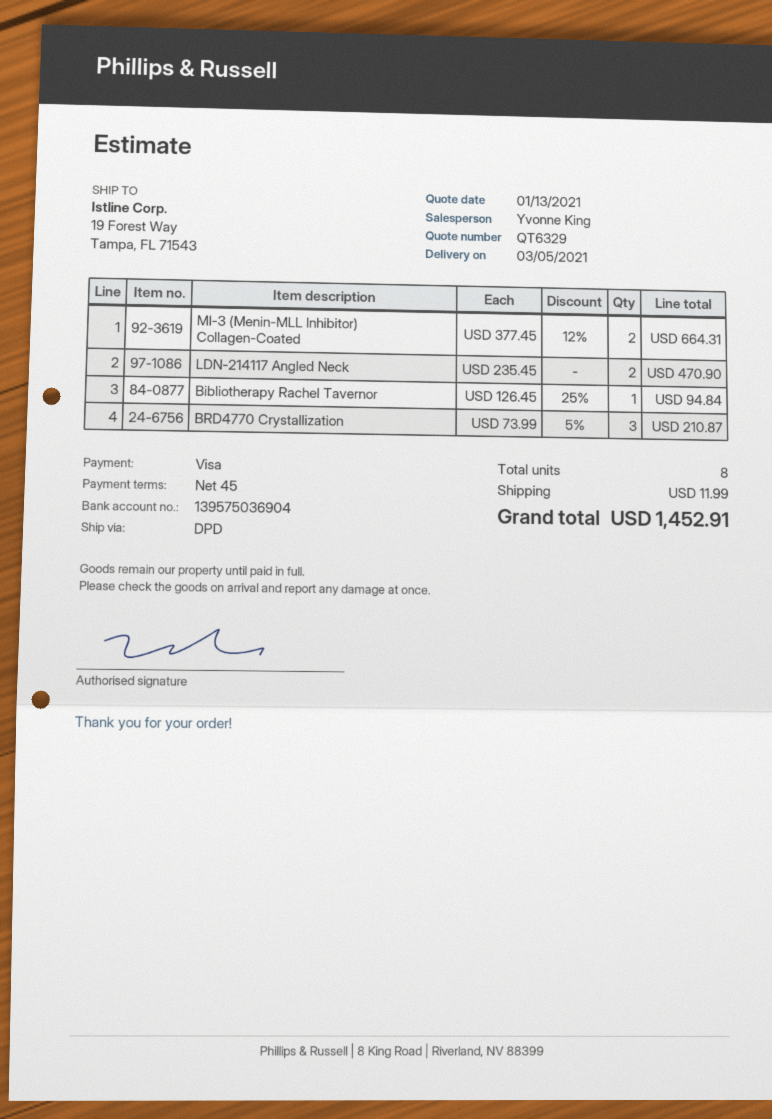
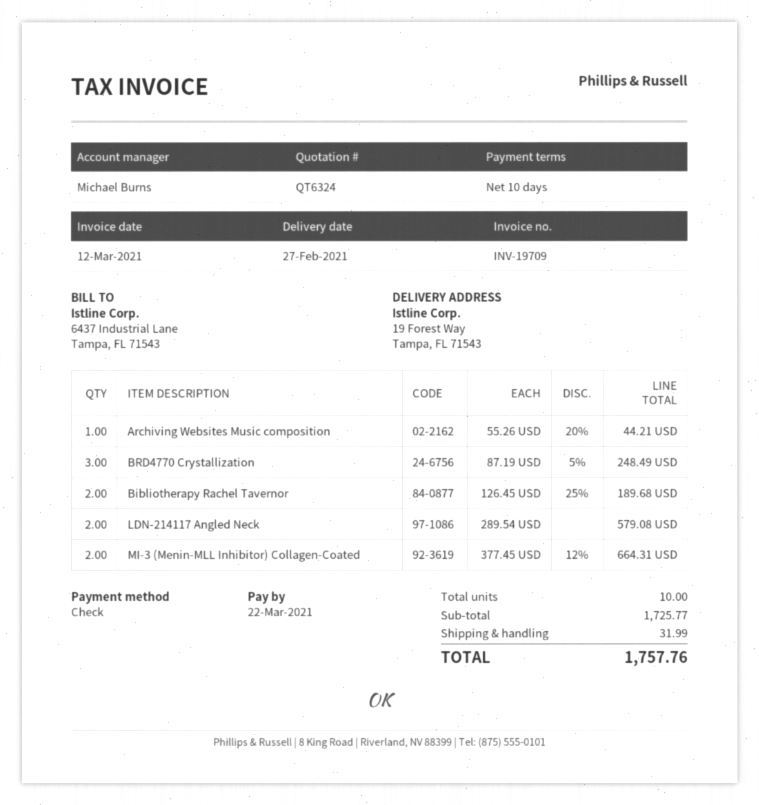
quote number: QT6329 -> QT6324
delivery date: 2021-03-05 -> 2021-02-27
payment terms: 45 days -> 10 days
sales rep: Yvonne King -> Michael Burns
payment method: Visa -> cheque
LDN-214117 Angled Neck: 2 x 235.45 = 470.90 -> 2 x 289.54 = 579.08
Bibliotherapy Rachel Tavernor: 1 x 126.45 - 25% = 94.84 -> 2 x 126.45 - 25% = 189.68
BRD4770 Crystallization: 3 x 73.99 - 5% = 210.87 -> 3 x 87.19 - 5% = 248.49
Archiving Websites Music composition: none -> 1 x 55.26 - 20% = 44.21
total quantity: 8 -> 10
shipping: 11.99 -> 31.99
total: 1452.91 -> 1757.76

